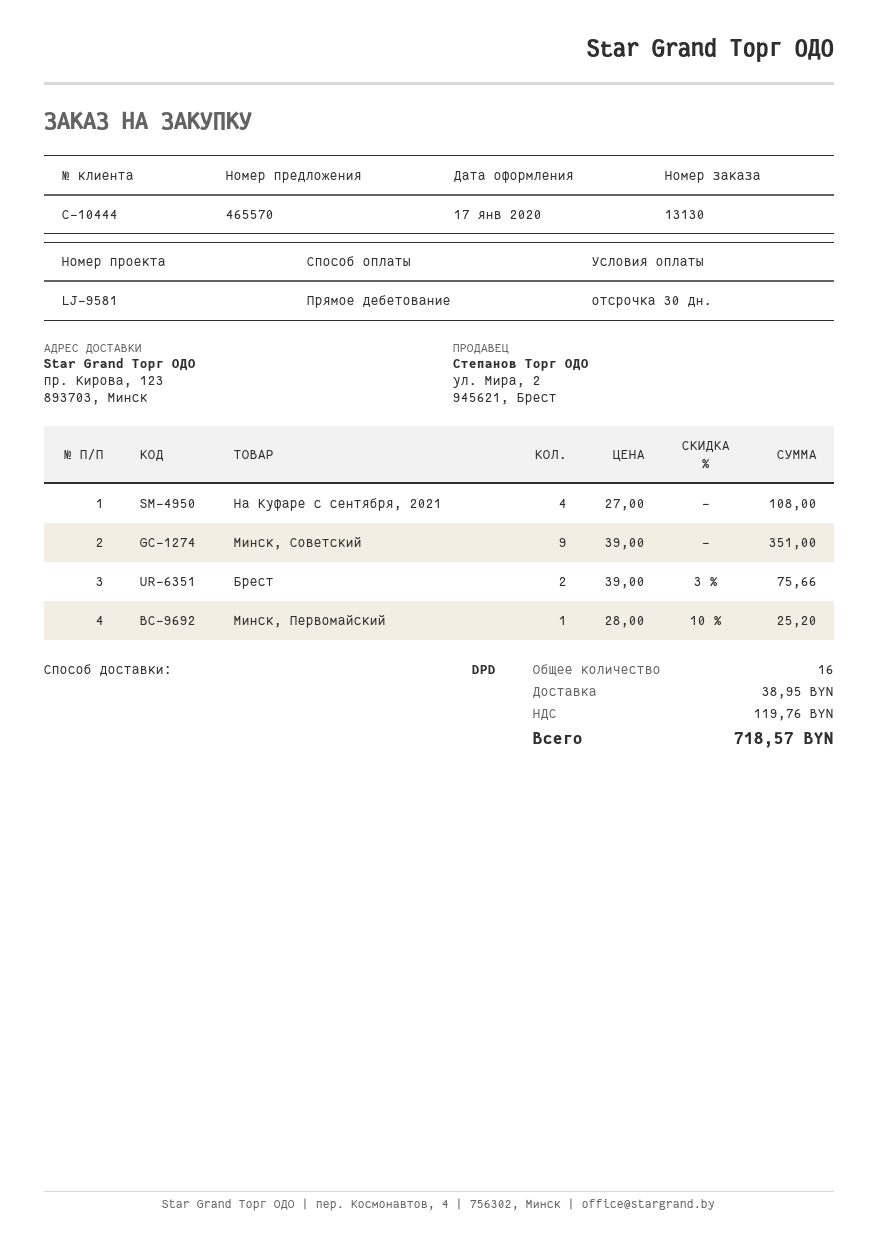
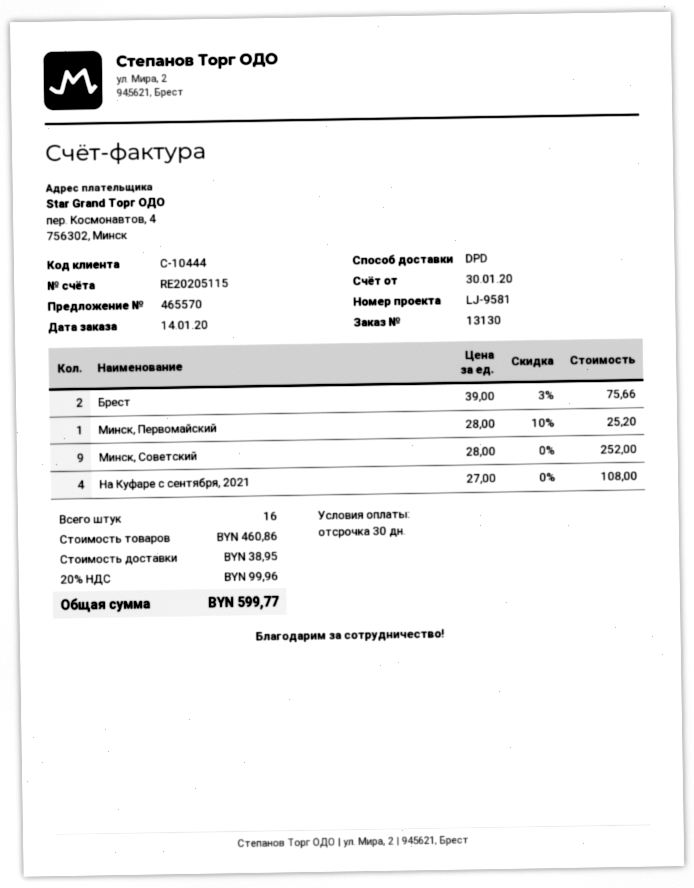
order date: 2020-01-17 -> 2020-01-14
Минск, Советский: 9 x 39.00 = 351.00 -> 9 x 28.00 = 252.00
tax: 119.76 -> 99.96
total: 718.57 -> 599.77

